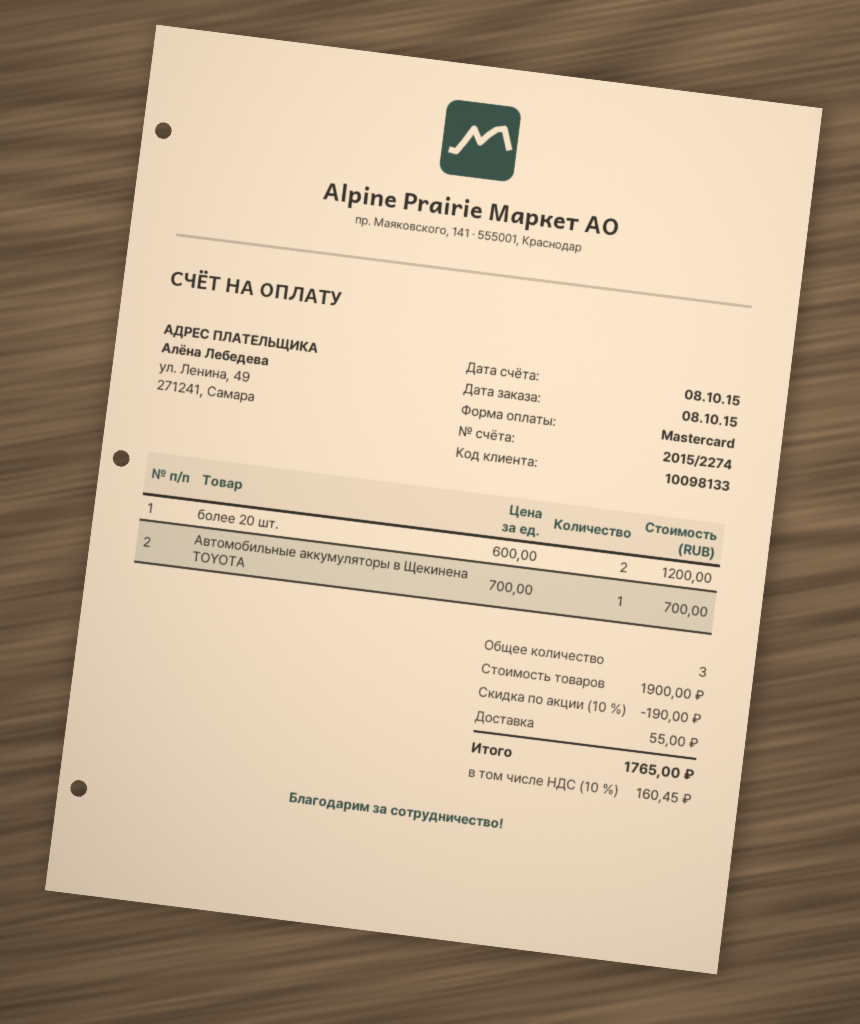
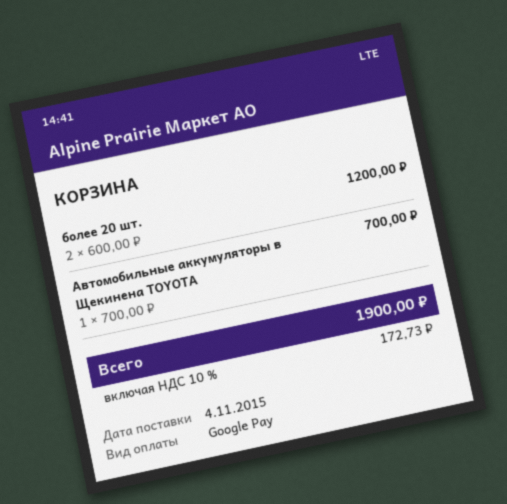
payment method: Mastercard -> Google Pay
discount: 10% = 190.00 -> none
shipping: 55.00 -> none
tax: 10% = 160.45 -> 10% = 172.73
total: 1765.00 -> 1900.00

